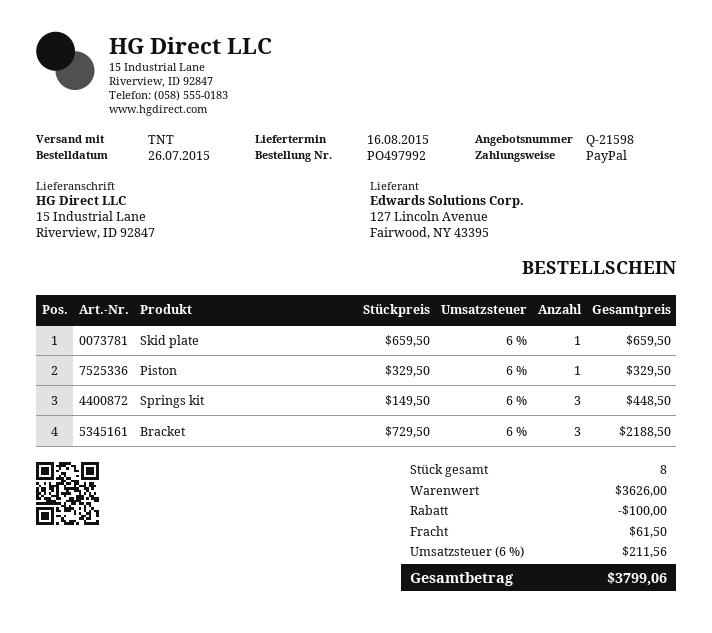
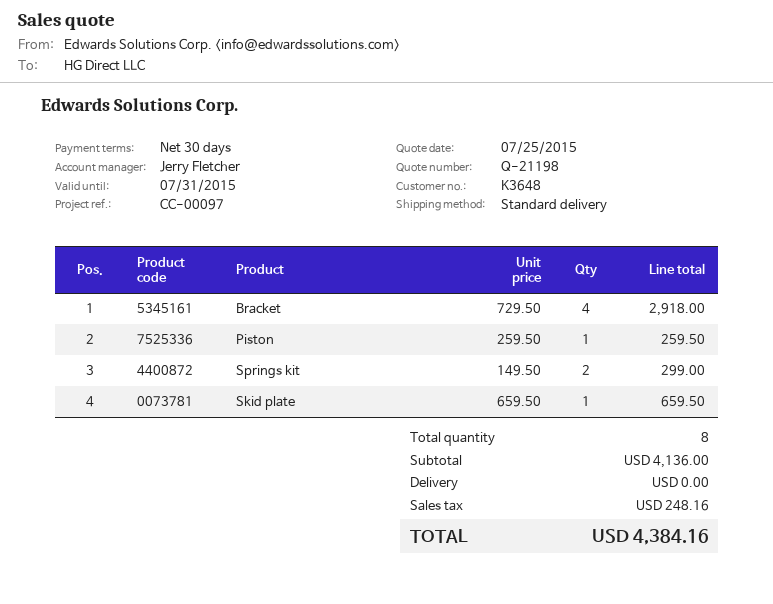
quote number: Q-21598 -> Q-21198
shipping method: TNT -> standard
Piston: 1 x 329.50 = 329.50 -> 1 x 259.50 = 259.50
Springs kit: 3 x 149.50 = 448.50 -> 2 x 149.50 = 299.00
Bracket: 3 x 729.50 = 2188.50 -> 4 x 729.50 = 2918.00
subtotal: 3626.00 -> 4136.00
discount: 100.00 -> none
shipping: 61.50 -> 0.00
tax: 211.56 -> 248.16
total: 3799.06 -> 4384.16

